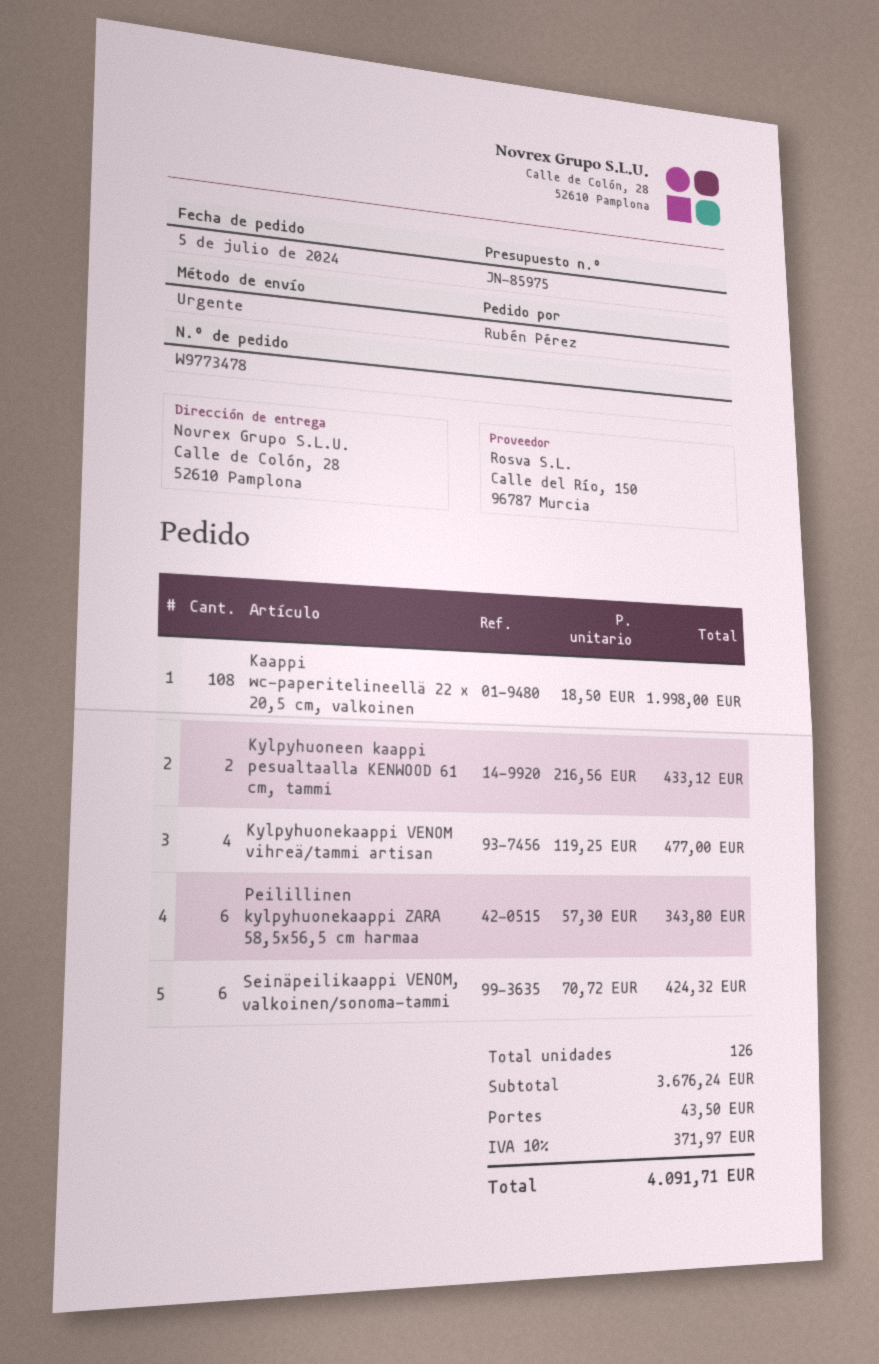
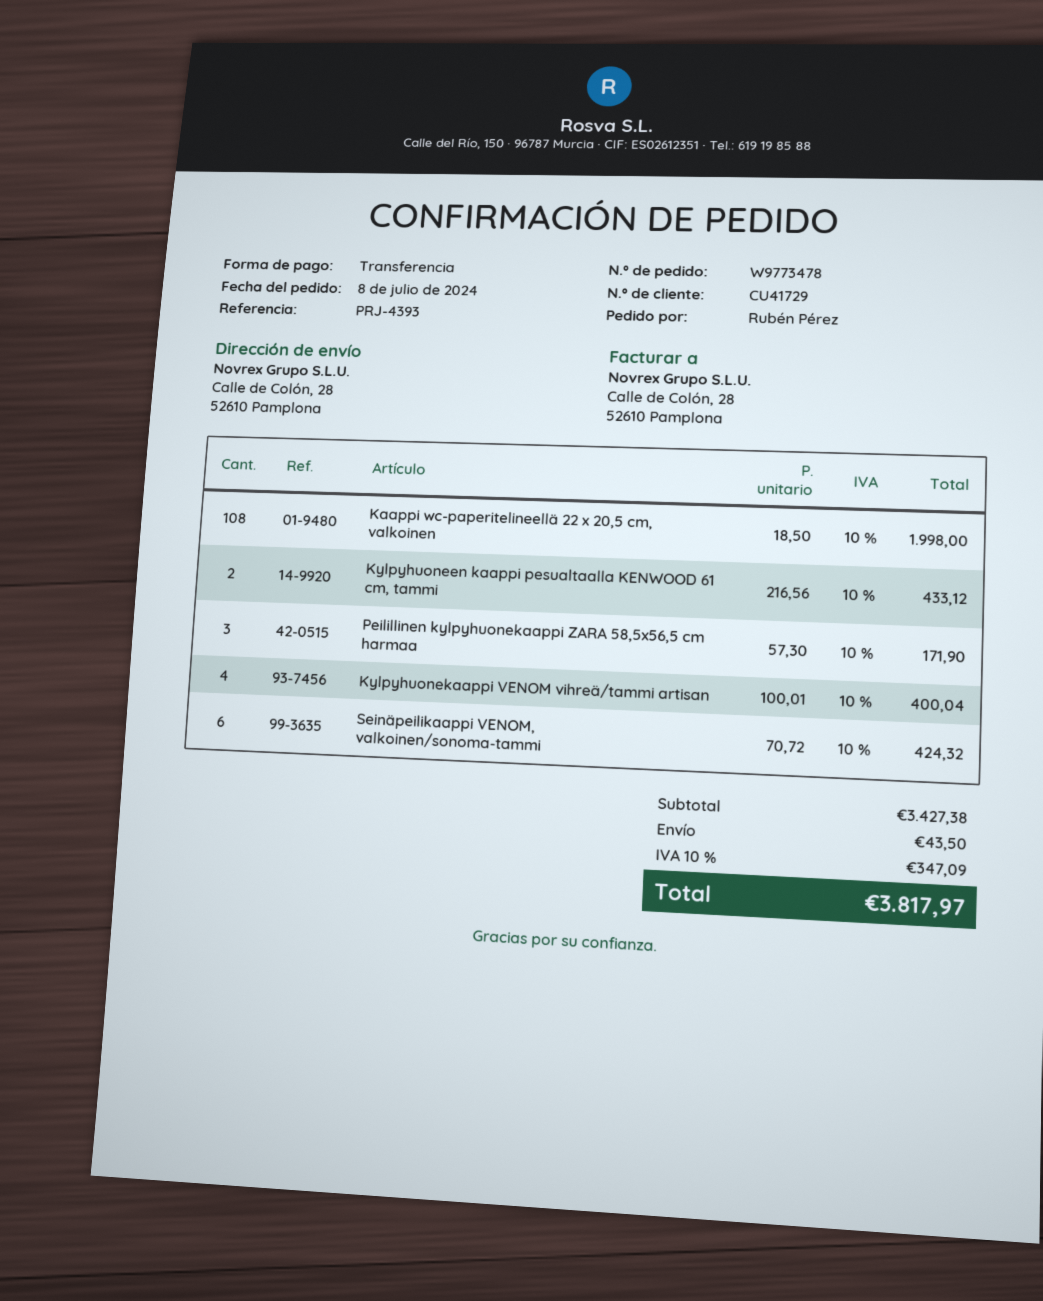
order date: 2024-07-05 -> 2024-07-08
Kylpyhuonekaappi VENOM vihreä/tammi artisan: 4 x 119.25 = 477.00 -> 4 x 100.01 = 400.04
Peilillinen kylpyhuonekaappi ZARA 58,5x56,5 cm harmaa: 6 x 57.30 = 343.80 -> 3 x 57.30 = 171.90
subtotal: 3676.24 -> 3427.38
tax: 10% = 371.97 -> 10% = 347.09
total: 4091.71 -> 3817.97

